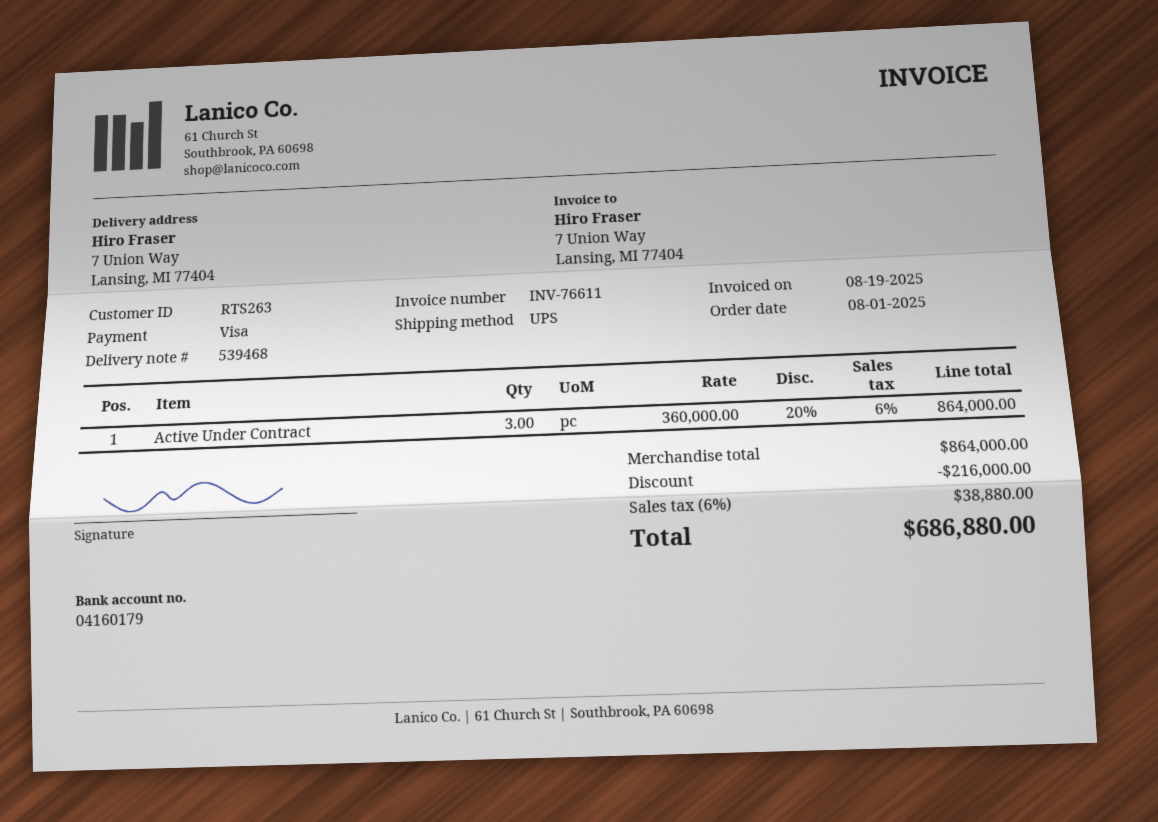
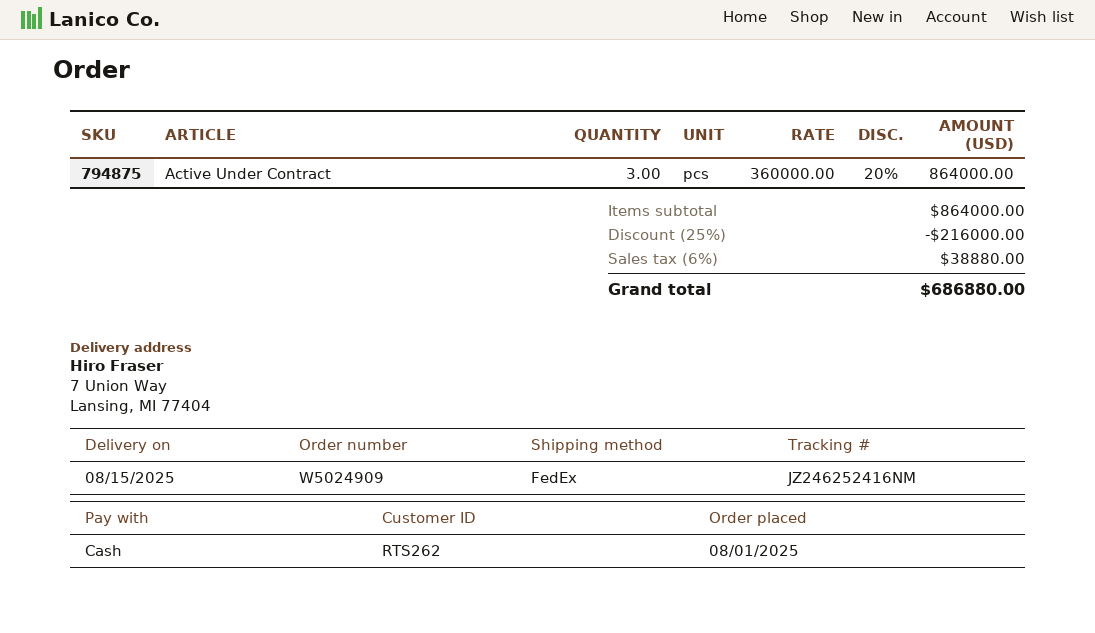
customer number: RTS263 -> RTS262
payment method: Visa -> cash
shipping method: UPS -> FedEx

